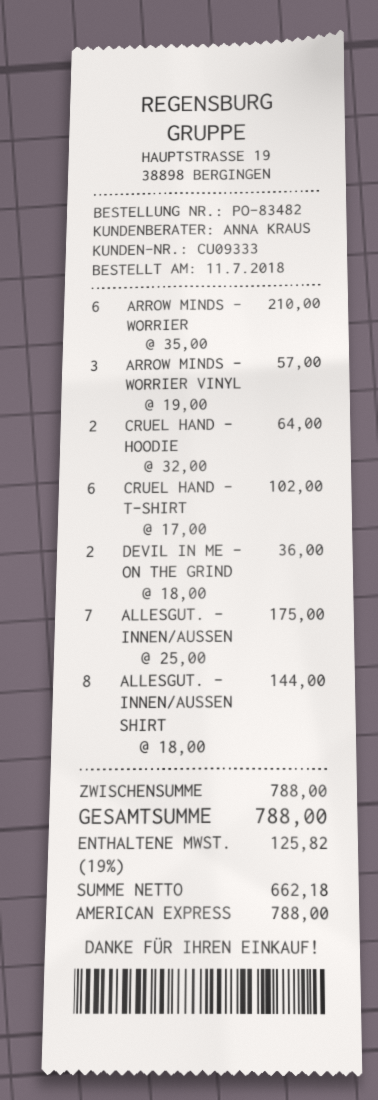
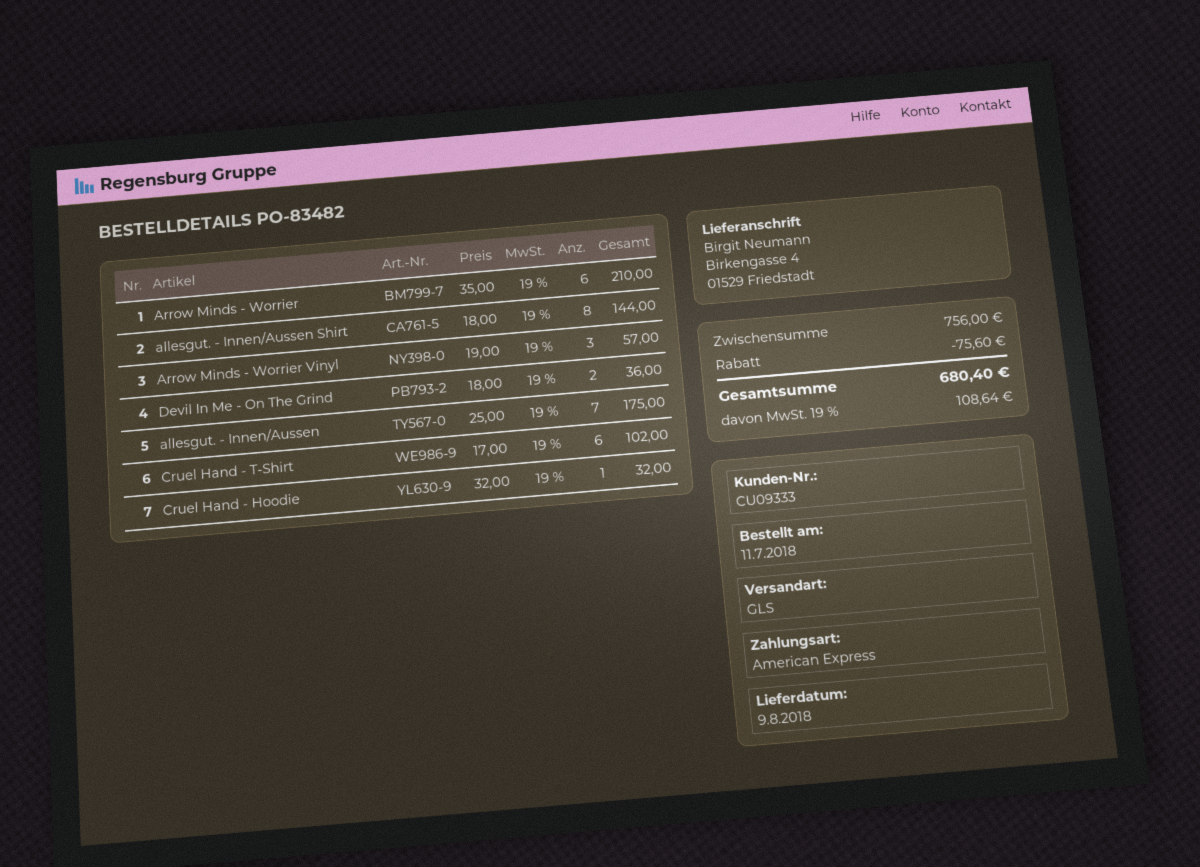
CRUEL HAND - HOODIE: 2 x 32.00 = 64.00 -> 1 x 32.00 = 32.00
subtotal: 788.00 -> 756.00
discount: none -> 75.60
tax: 19% = 125.82 -> 19% = 108.64
total: 788.00 -> 680.40

